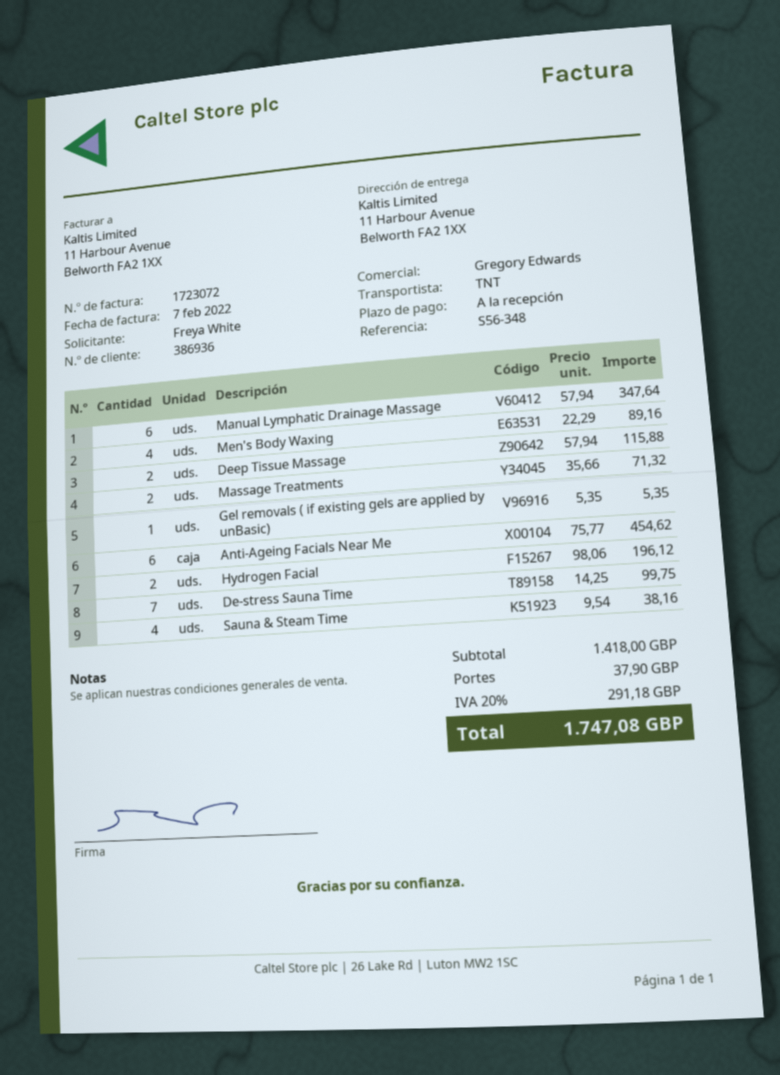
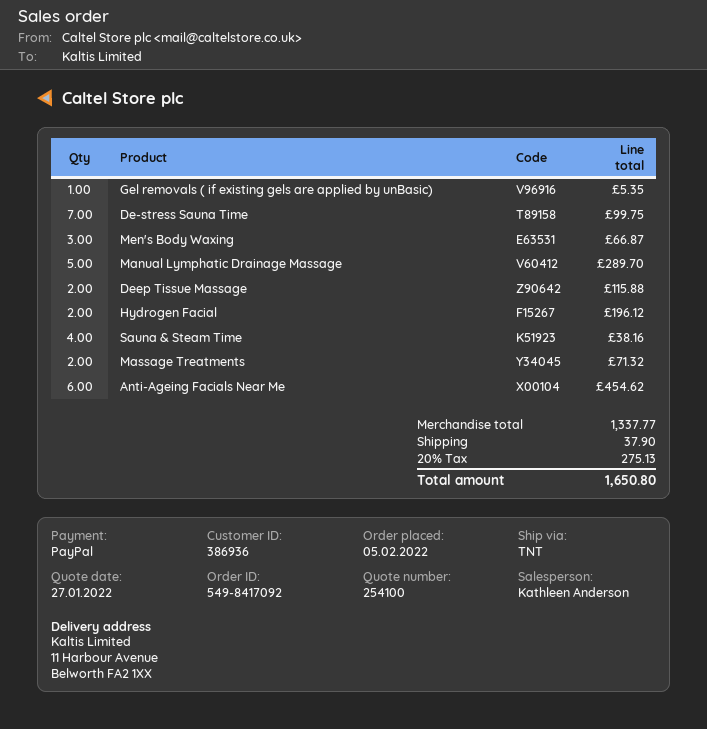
sales rep: Gregory Edwards -> Kathleen Anderson
Manual Lymphatic Drainage Massage: 6 for 347.64 -> 5 for 289.70
Men's Body Waxing: 4 for 89.16 -> 3 for 66.87
subtotal: 1418.00 -> 1337.77
tax: 20% = 291.18 -> 20% = 275.13
total: 1747.08 -> 1650.80

